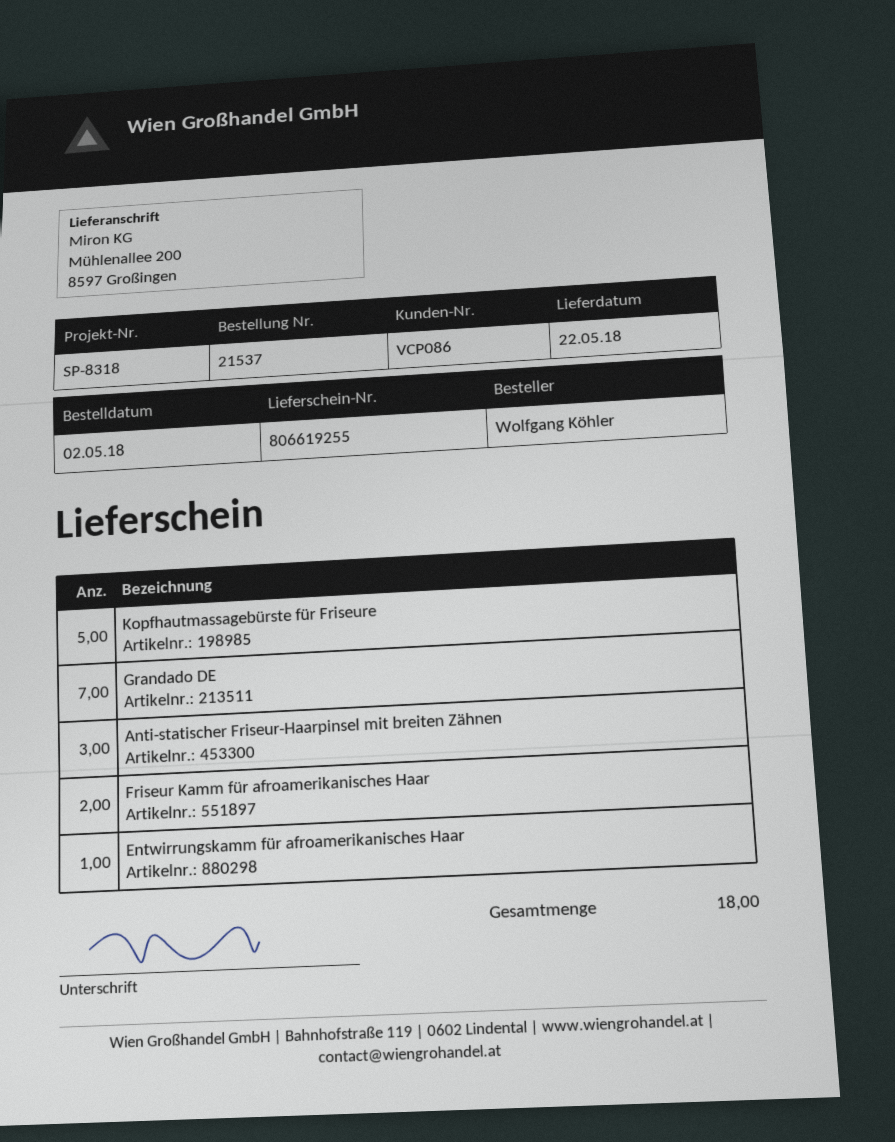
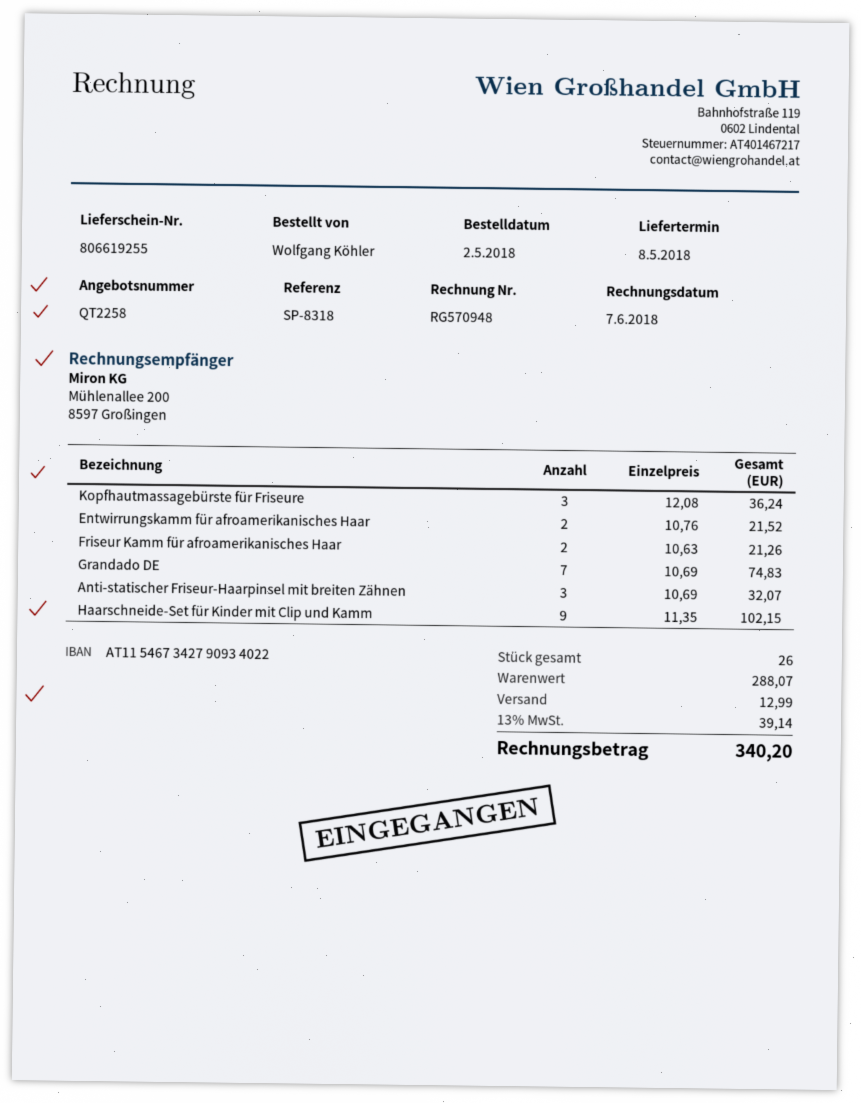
delivery date: 2018-05-22 -> 2018-05-08
Kopfhautmassagebürste für Friseure: 5 -> 3
Entwirrungskamm für afroamerikanisches Haar: 1 -> 2
Haarschneide-Set für Kinder mit Clip und Kamm: none -> 9
total quantity: 18 -> 26

